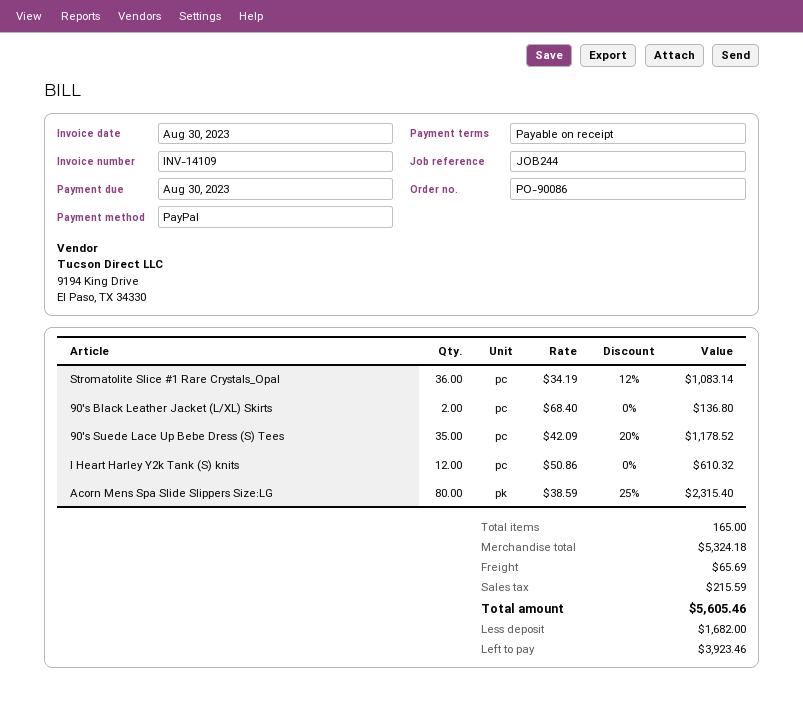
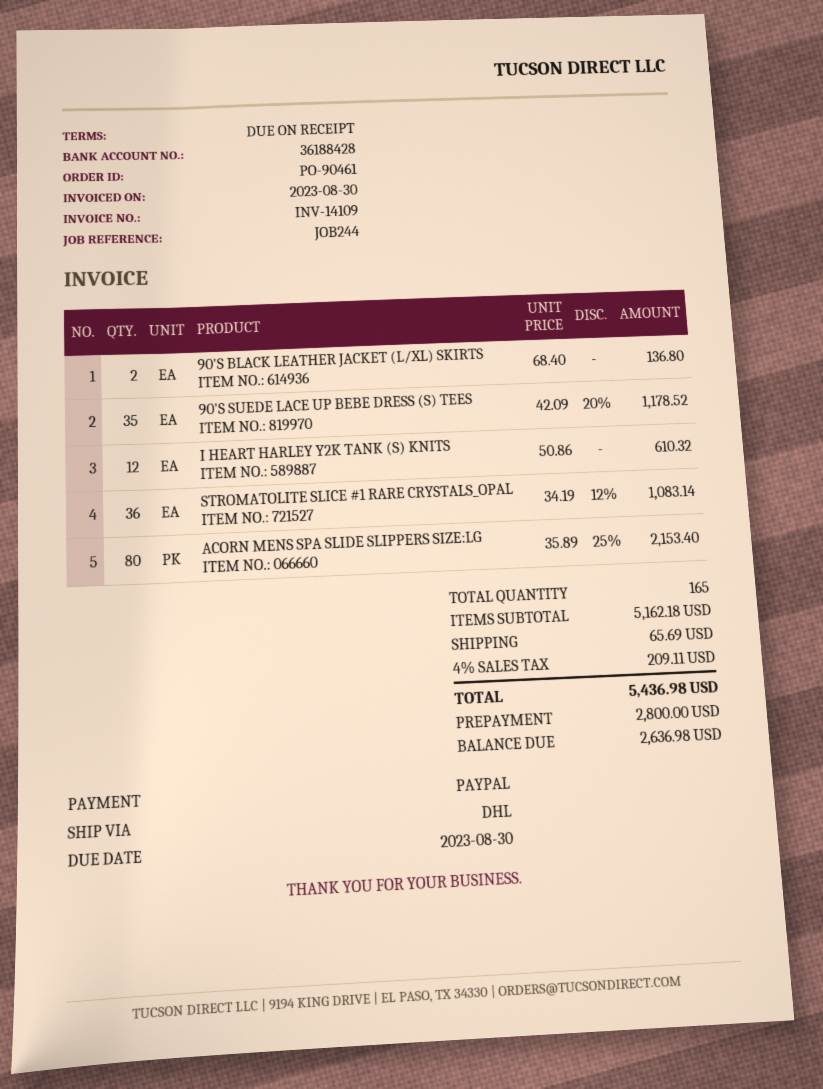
order number: PO-90086 -> PO-90461
Acorn Mens Spa Slide Slippers Size:LG: 80 x 38.59 - 25% = 2315.40 -> 80 x 35.89 - 25% = 2153.40
subtotal: 5324.18 -> 5162.18
tax: 215.59 -> 209.11
total: 5605.46 -> 5436.98
deposit: 1682.00 -> 2800.00
balance: 3923.46 -> 2636.98

